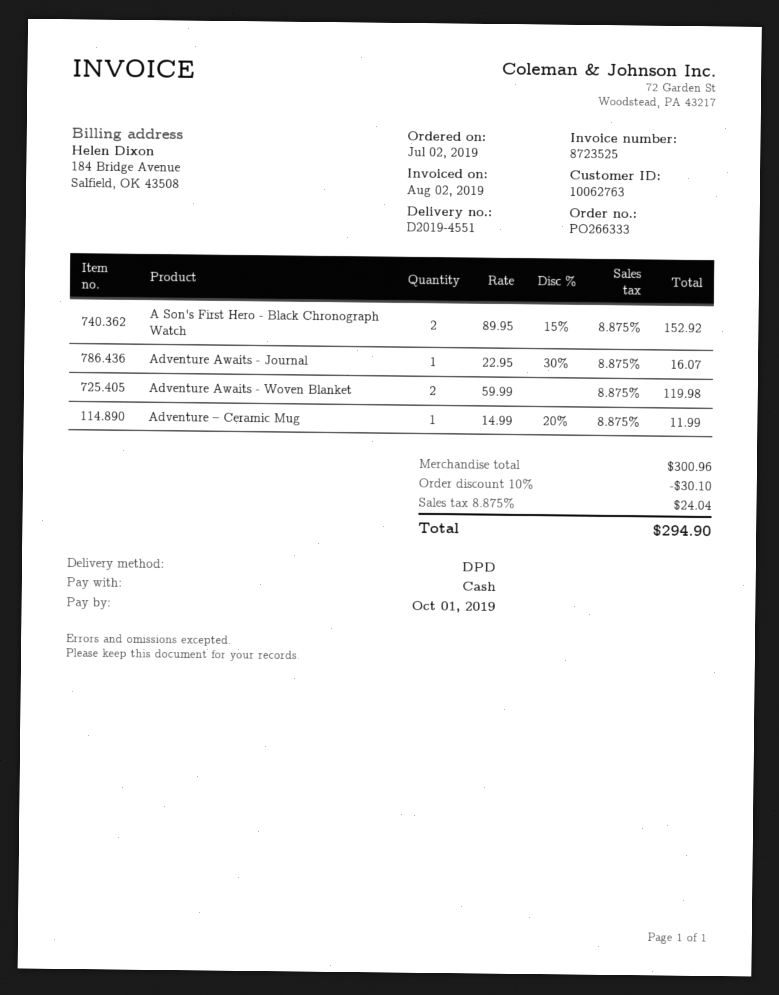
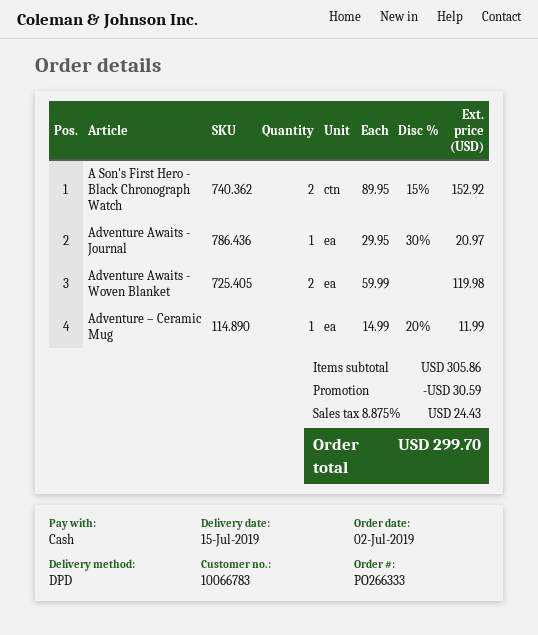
customer number: 10062763 -> 10066783
Adventure Awaits - Journal: 1 x 22.95 - 30% = 16.07 -> 1 x 29.95 - 30% = 20.97
subtotal: 300.96 -> 305.86
discount: 30.10 -> 30.59
tax: 8.875% = 24.04 -> 8.875% = 24.43
total: 294.90 -> 299.70

